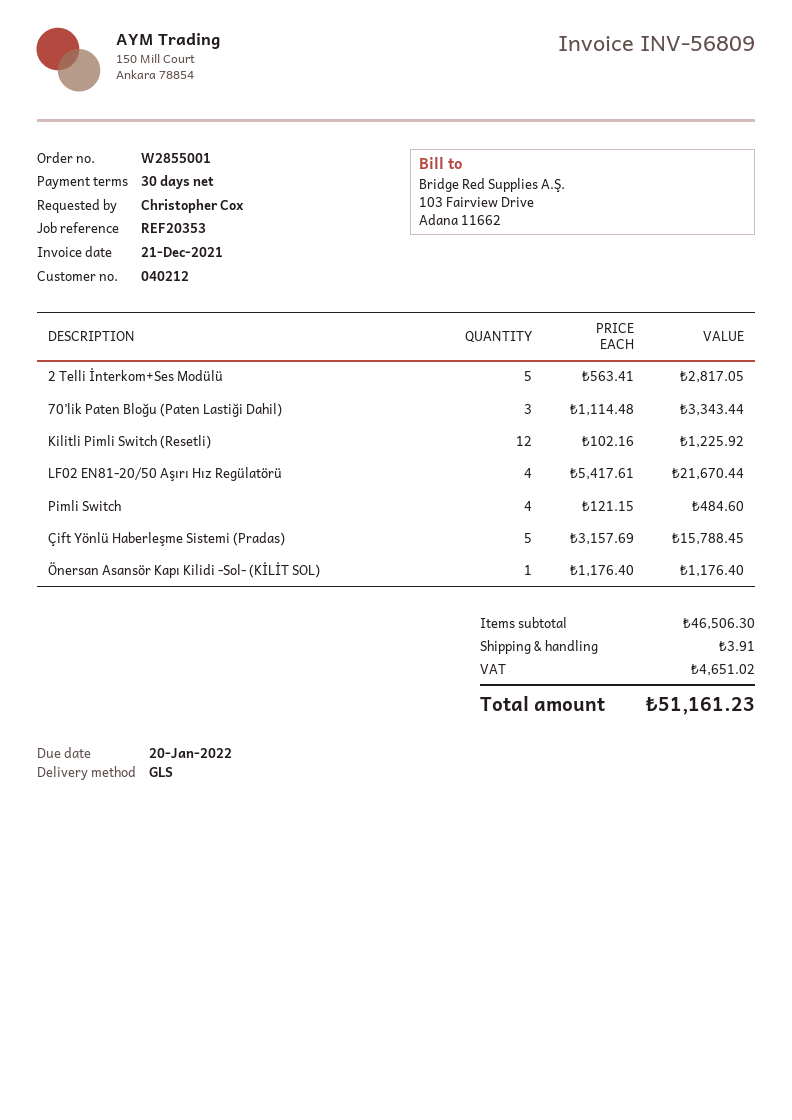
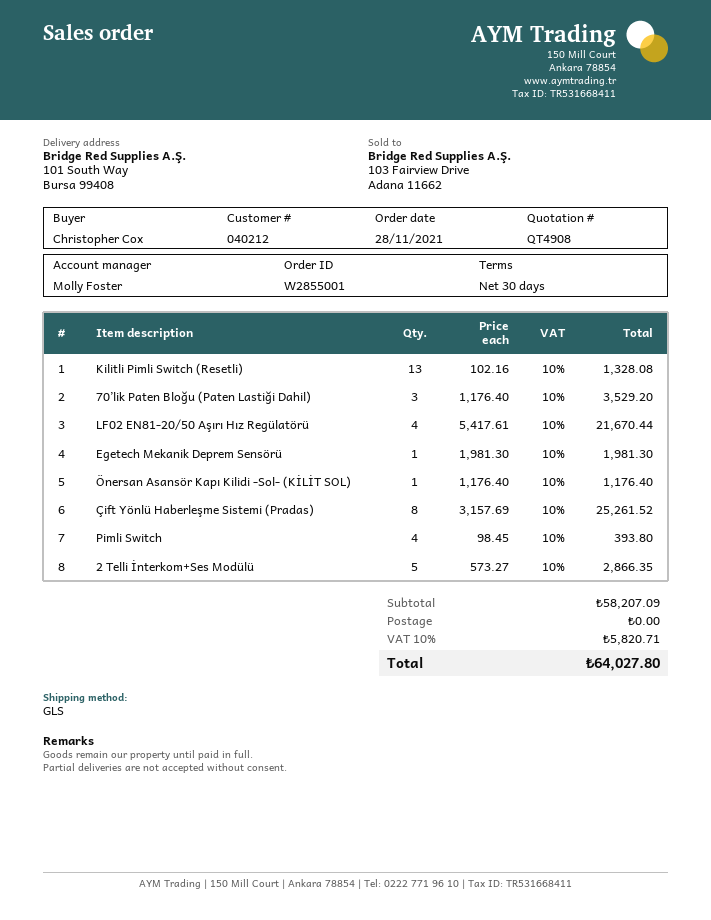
2 Telli İnterkom+Ses Modülü: 5 x 563.41 = 2817.05 -> 5 x 573.27 = 2866.35
70’lik Paten Bloğu (Paten Lastiği Dahil): 3 x 1114.48 = 3343.44 -> 3 x 1176.40 = 3529.20
Kilitli Pimli Switch (Resetli): 12 x 102.16 = 1225.92 -> 13 x 102.16 = 1328.08
Pimli Switch: 4 x 121.15 = 484.60 -> 4 x 98.45 = 393.80
Çift Yönlü Haberleşme Sistemi (Pradas): 5 x 3157.69 = 15788.45 -> 8 x 3157.69 = 25261.52
Egetech Mekanik Deprem Sensörü: none -> 1 x 1981.30 = 1981.30
subtotal: 46506.30 -> 58207.09
shipping: 3.91 -> 0.00
tax: 4651.02 -> 5820.71
total: 51161.23 -> 64027.80

